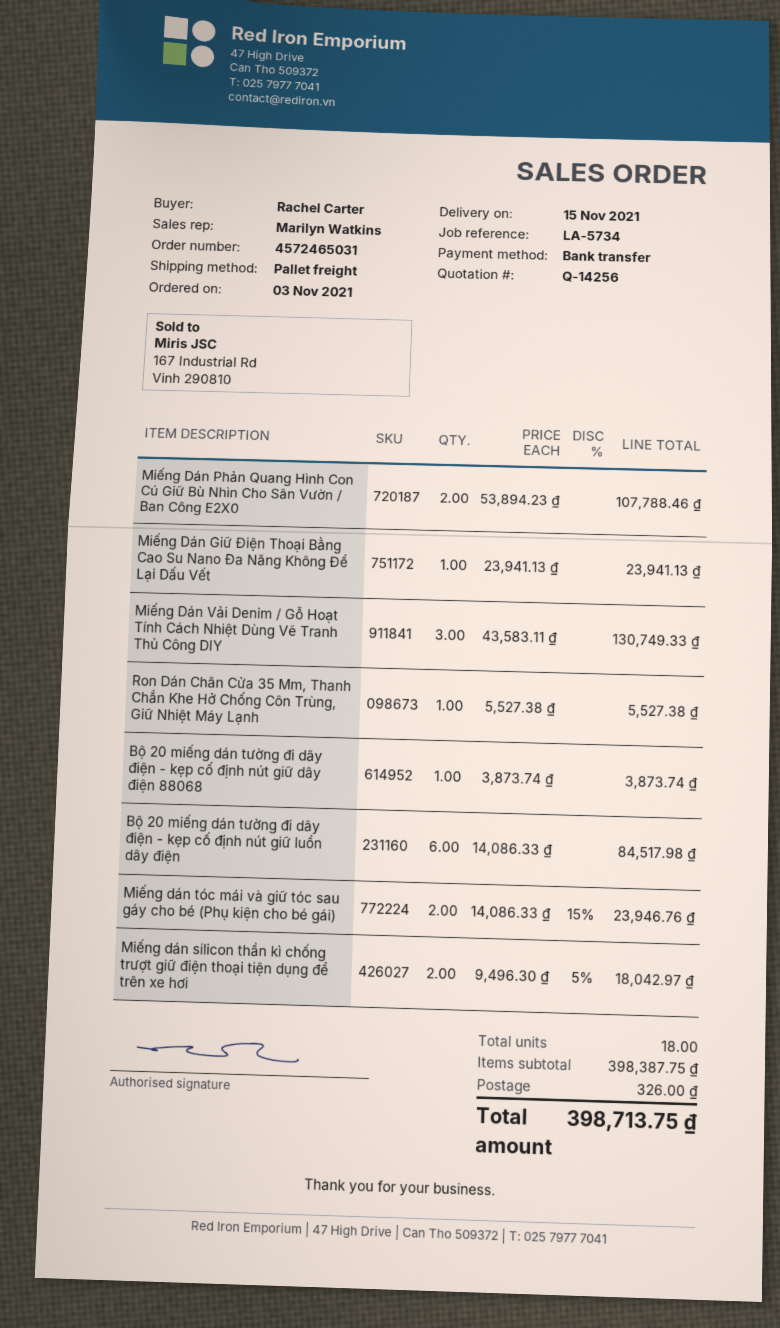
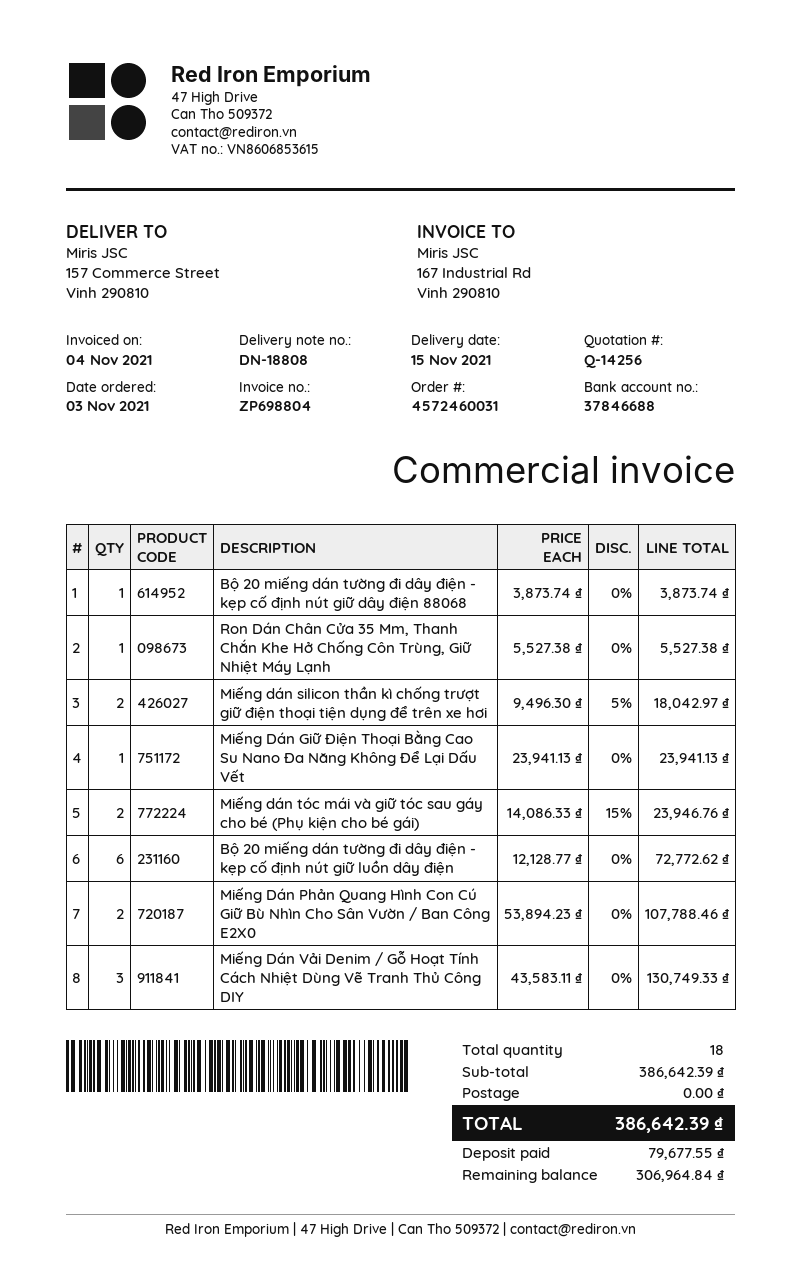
order number: 4572465031 -> 4572460031
Bộ 20 miếng dán tường đi dây điện - kẹp cố định nút giữ luồn dây điện: 6 x 14086.33 = 84517.98 -> 6 x 12128.77 = 72772.62
subtotal: 398387.75 -> 386642.39
shipping: 326.00 -> 0.00
total: 398713.75 -> 386642.39

